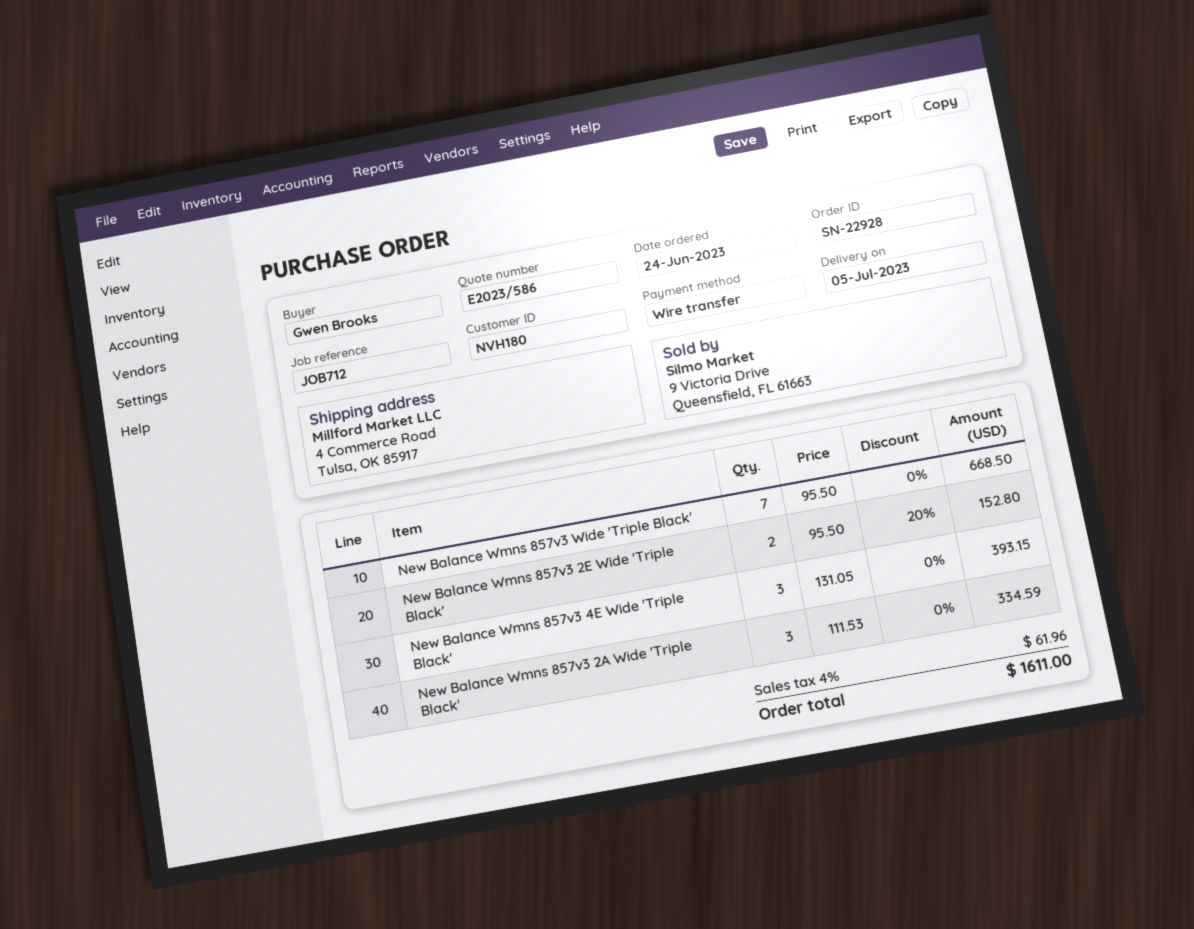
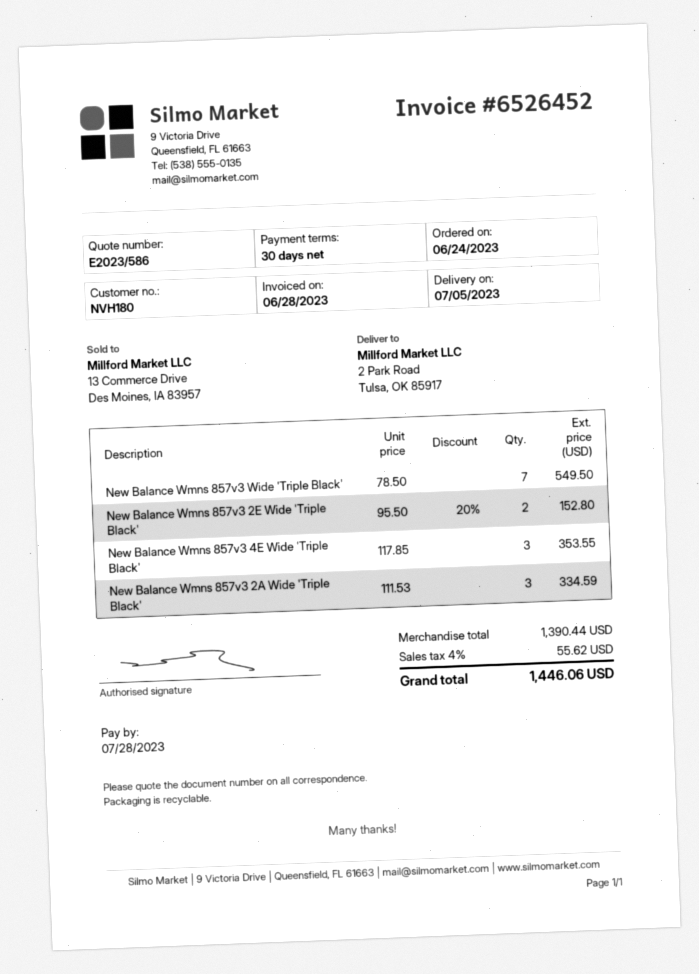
ship to: 4 Commerce Road, Tulsa, OK 85917 -> 2 Park Road, Tulsa, OK 85917
New Balance Wmns 857v3 Wide 'Triple Black': 7 x 95.50 = 668.50 -> 7 x 78.50 = 549.50
New Balance Wmns 857v3 4E Wide 'Triple Black': 3 x 131.05 = 393.15 -> 3 x 117.85 = 353.55
tax: 4% = 61.96 -> 4% = 55.62
total: 1611.00 -> 1446.06

